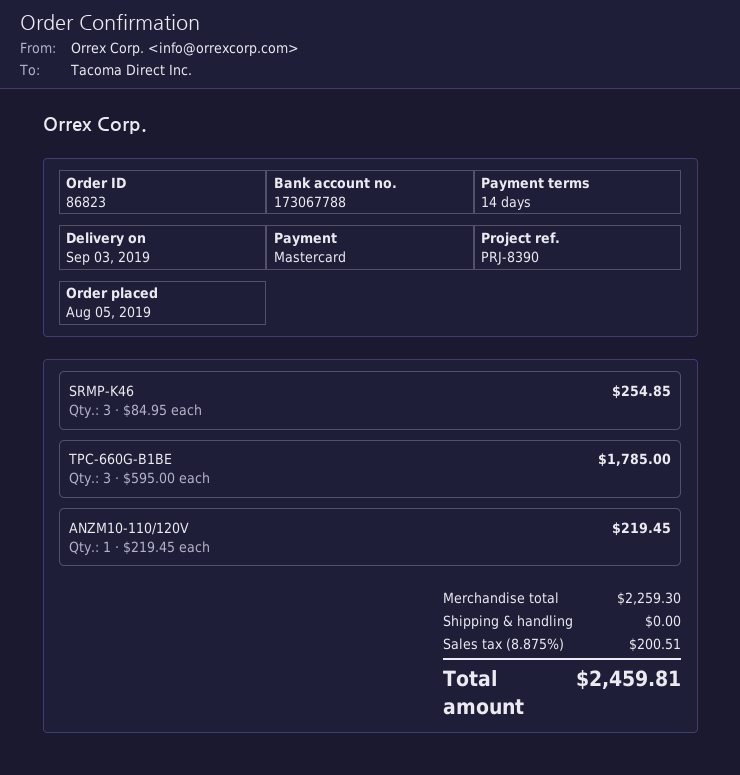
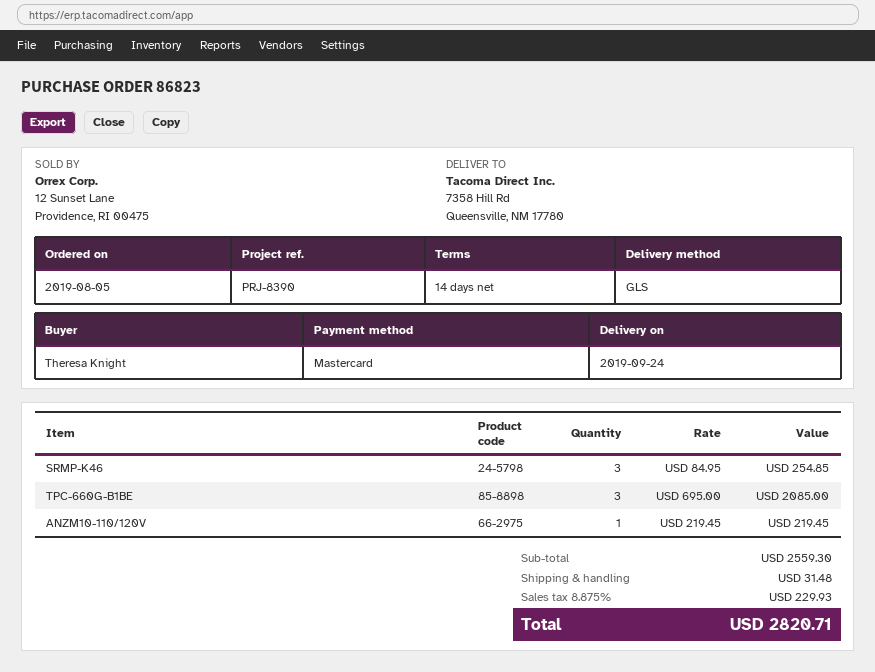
delivery date: 2019-09-03 -> 2019-09-24
TPC-660G-B1BE: 3 x 595.00 = 1785.00 -> 3 x 695.00 = 2085.00
subtotal: 2259.30 -> 2559.30
shipping: 0.00 -> 31.48
tax: 8.875% = 200.51 -> 8.875% = 229.93
total: 2459.81 -> 2820.71

